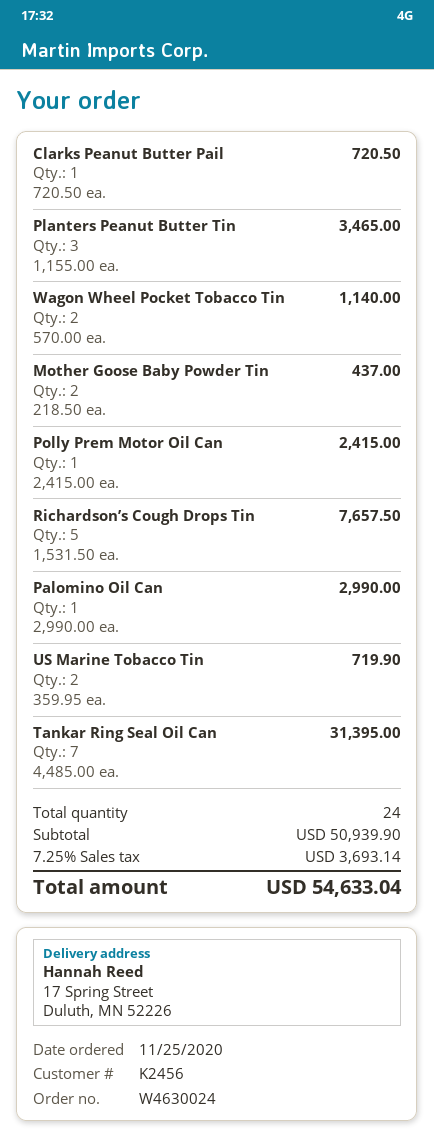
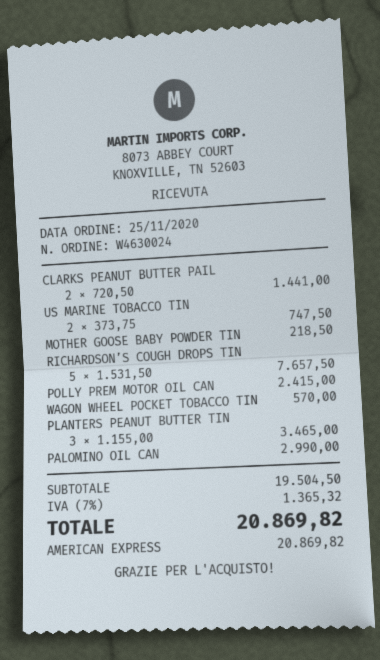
Clarks Peanut Butter Pail: 1 x 720.50 = 720.50 -> 2 x 720.50 = 1441.00
Wagon Wheel Pocket Tobacco Tin: 2 x 570.00 = 1140.00 -> 1 x 570.00 = 570.00
Mother Goose Baby Powder Tin: 2 x 218.50 = 437.00 -> 1 x 218.50 = 218.50
US Marine Tobacco Tin: 2 x 359.95 = 719.90 -> 2 x 373.75 = 747.50
Tankar Ring Seal Oil Can: 7 x 4485.00 = 31395.00 -> none
subtotal: 50939.90 -> 19504.50
tax: 7.25% = 3693.14 -> 7% = 1365.32
total: 54633.04 -> 20869.82

